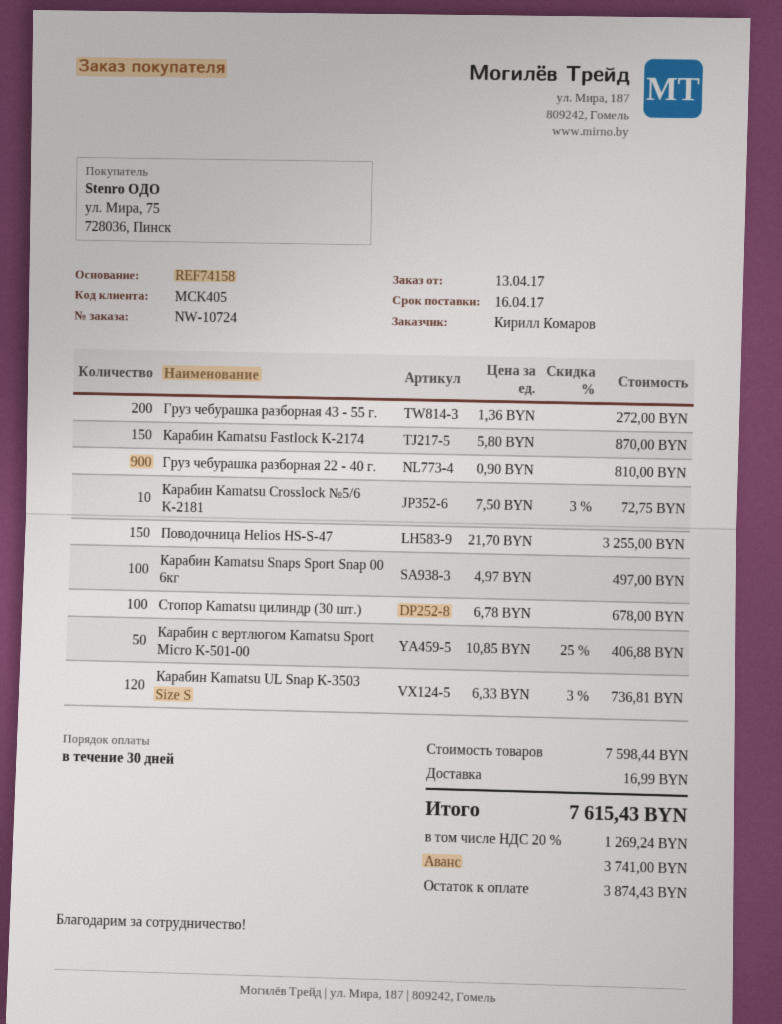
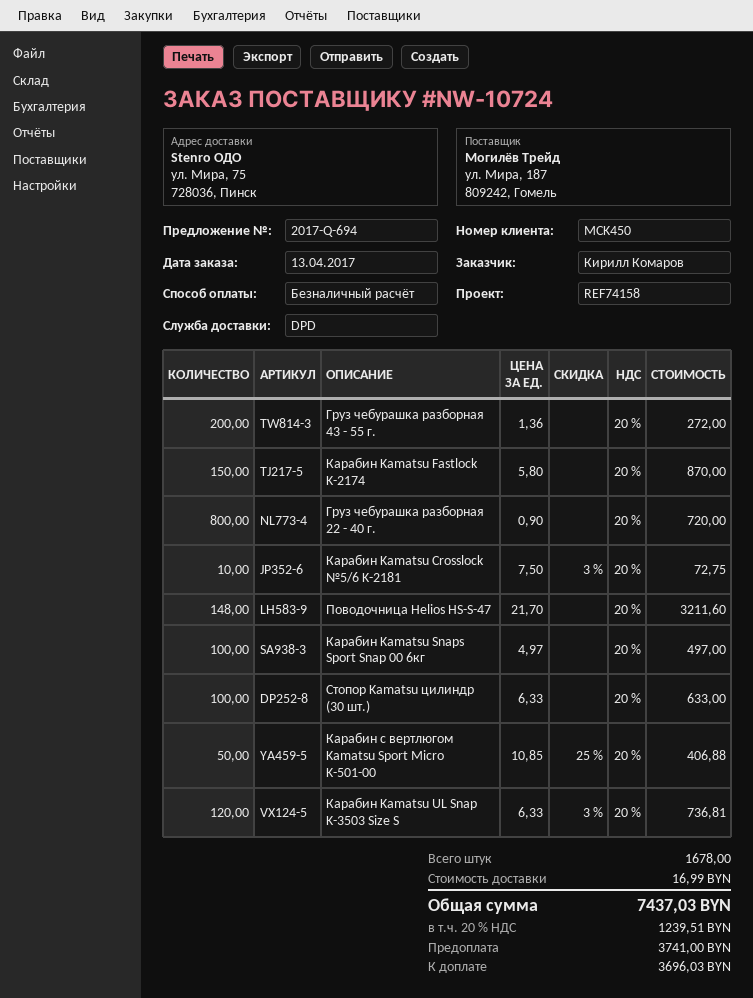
customer number: MCK405 -> MCK450
Груз чебурашка разборная 22 - 40 г.: 900 x 0.90 = 810.00 -> 800 x 0.90 = 720.00
Поводочница Helios HS-S-47: 150 x 21.70 = 3255.00 -> 148 x 21.70 = 3211.60
Стопор Kamatsu цилиндр (30 шт.): 100 x 6.78 = 678.00 -> 100 x 6.33 = 633.00
tax: 20% = 1269.24 -> 20% = 1239.51
total: 7615.43 -> 7437.03
balance: 3874.43 -> 3696.03

